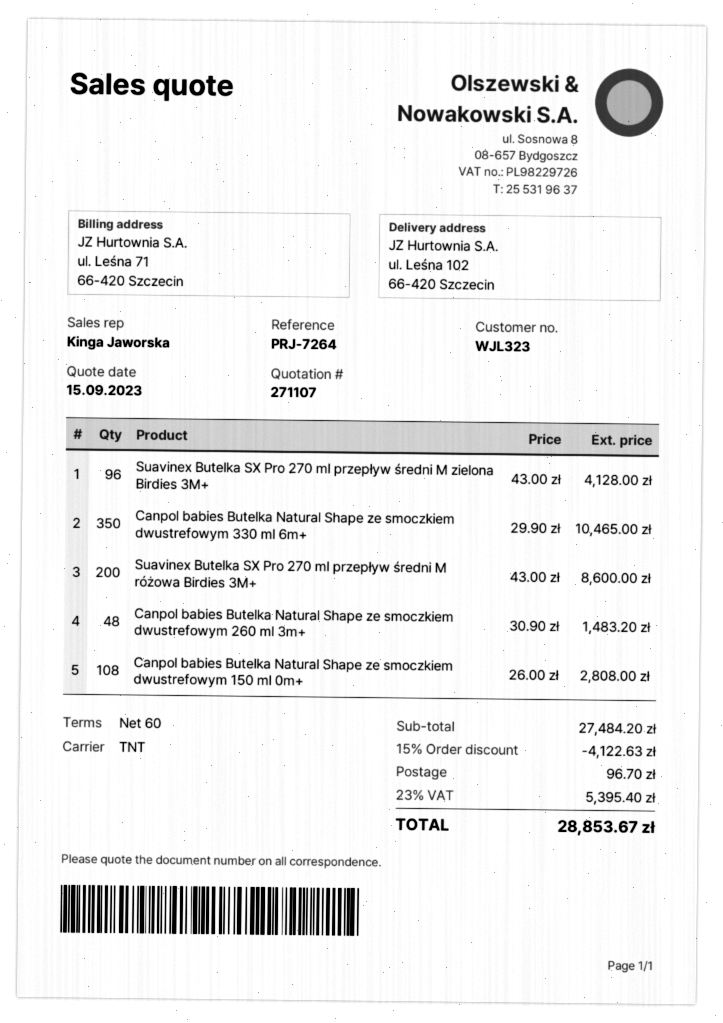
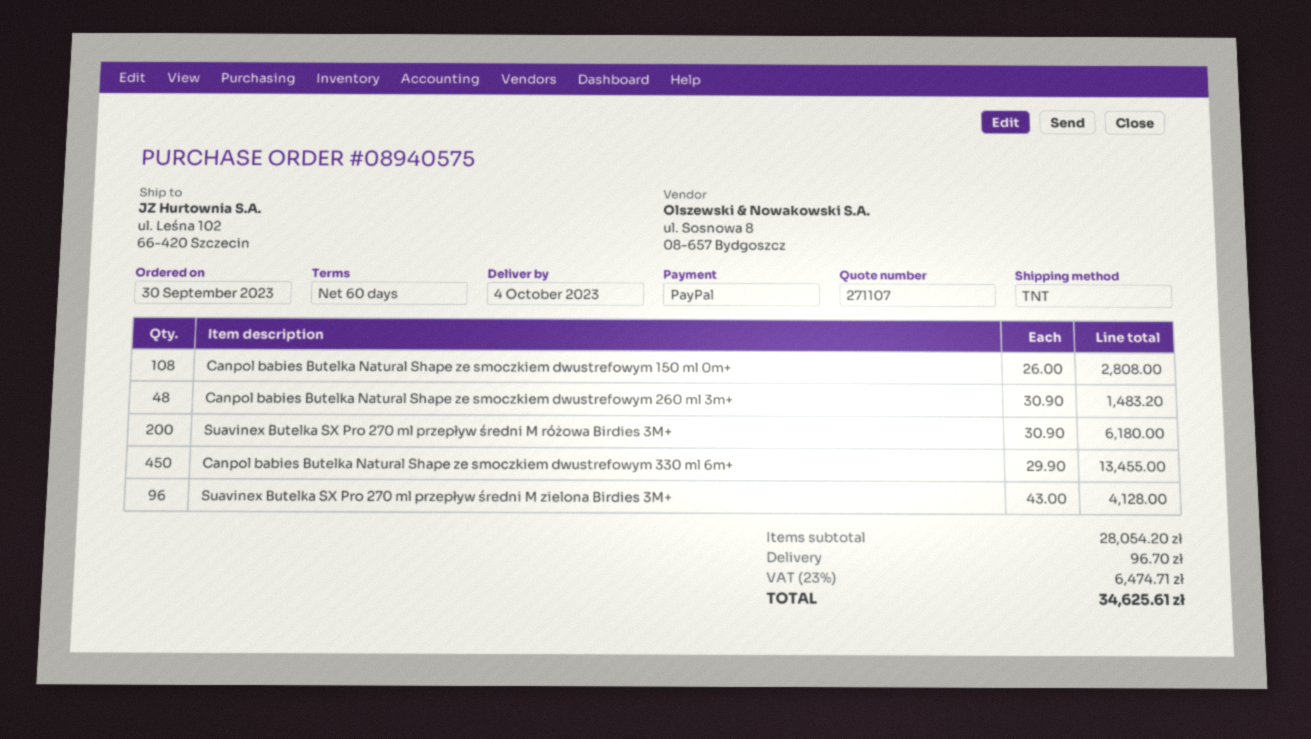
Canpol babies Butelka Natural Shape ze smoczkiem dwustrefowym 330 ml 6m+: 350 x 29.90 = 10465.00 -> 450 x 29.90 = 13455.00
Suavinex Butelka SX Pro 270 ml przepływ średni M różowa Birdies 3M+: 200 x 43.00 = 8600.00 -> 200 x 30.90 = 6180.00
subtotal: 27484.20 -> 28054.20
discount: 15% = 4122.63 -> none
tax: 23% = 5395.40 -> 23% = 6474.71
total: 28853.67 -> 34625.61

